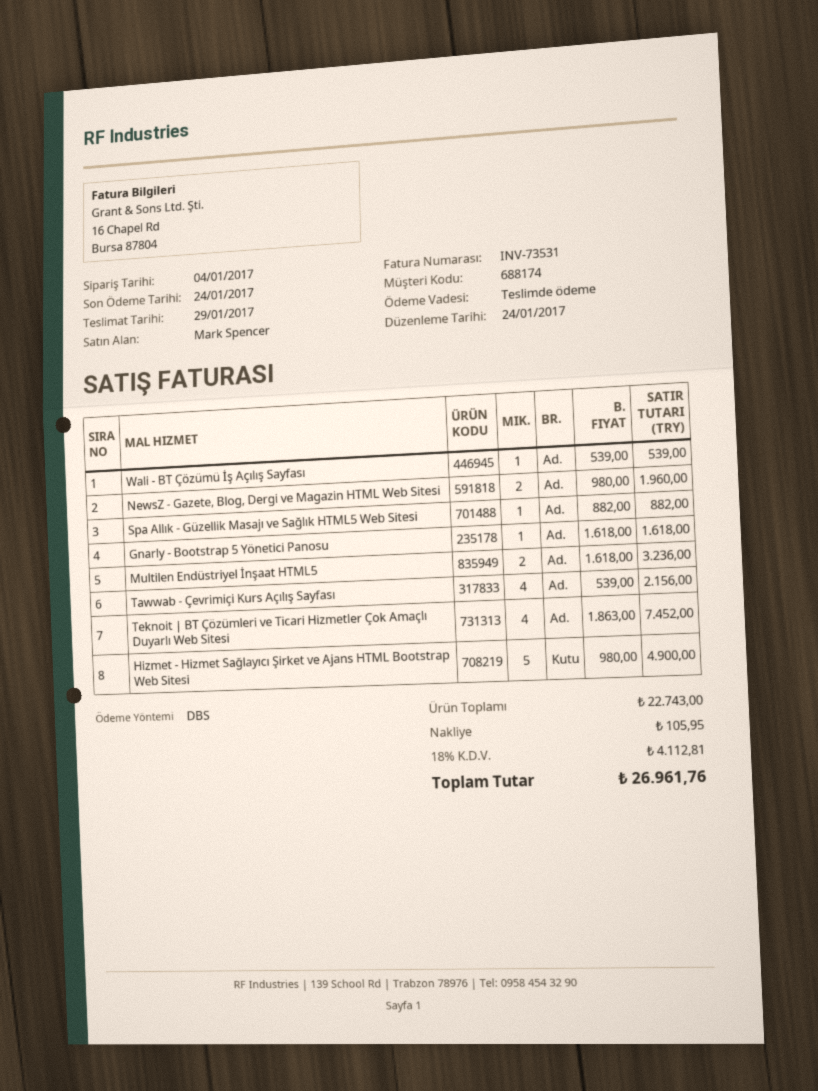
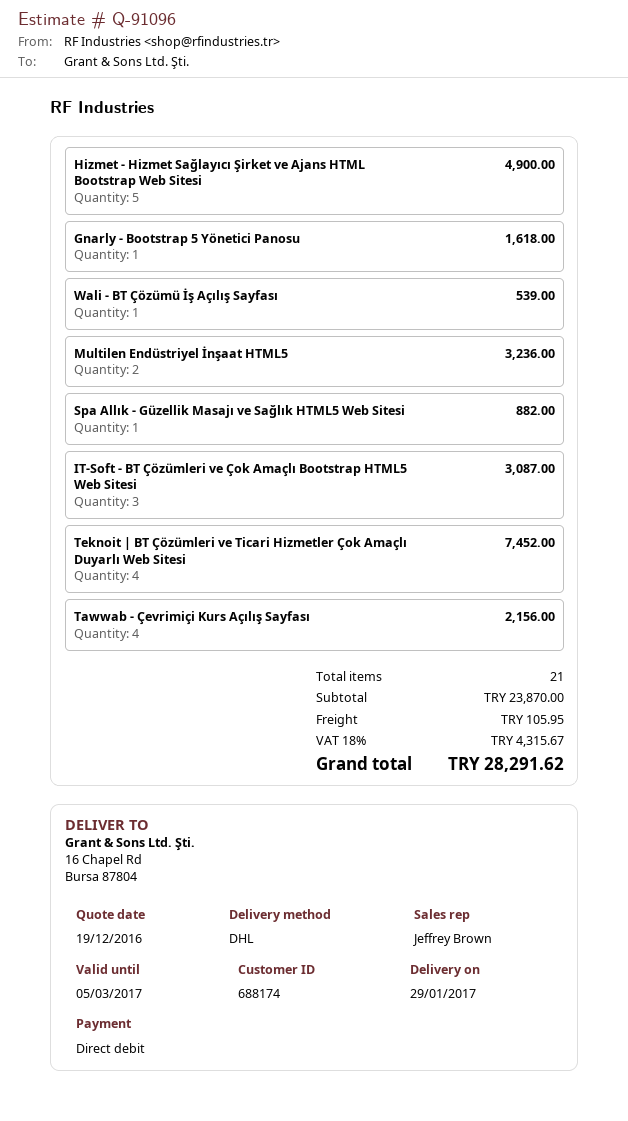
NewsZ - Gazete, Blog, Dergi ve Magazin HTML Web Sitesi: 2 for 1960.00 -> none
IT-Soft - BT Çözümleri ve Çok Amaçlı Bootstrap HTML5 Web Sitesi: none -> 3 for 3087.00
subtotal: 22743.00 -> 23870.00
tax: 18% = 4112.81 -> 18% = 4315.67
total: 26961.76 -> 28291.62

